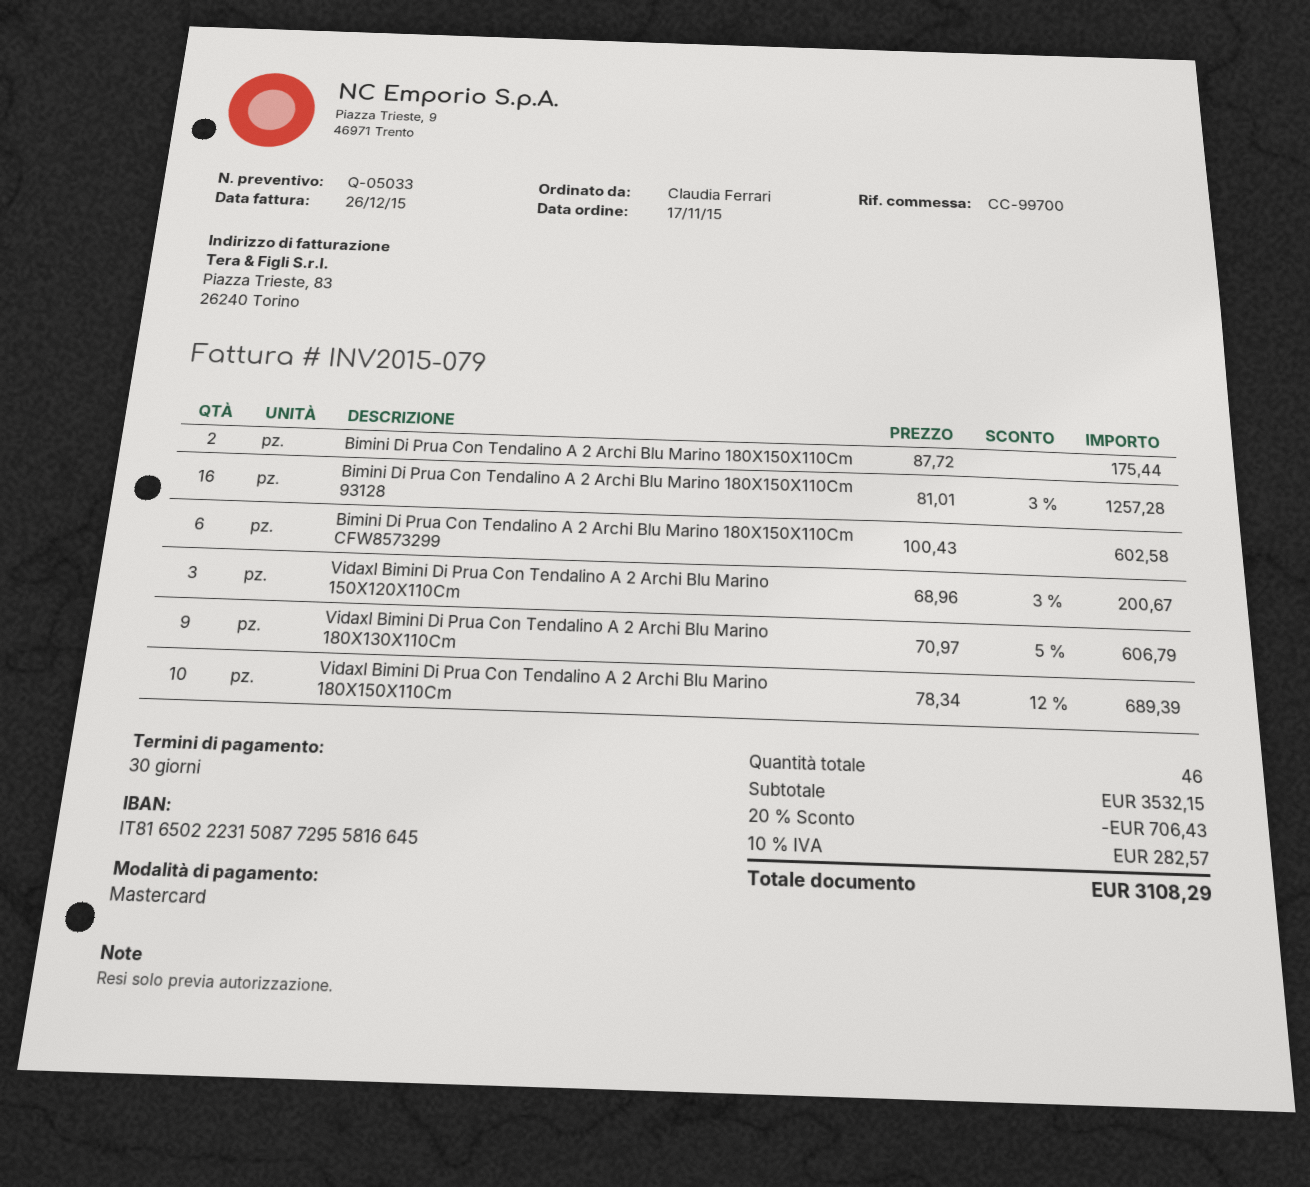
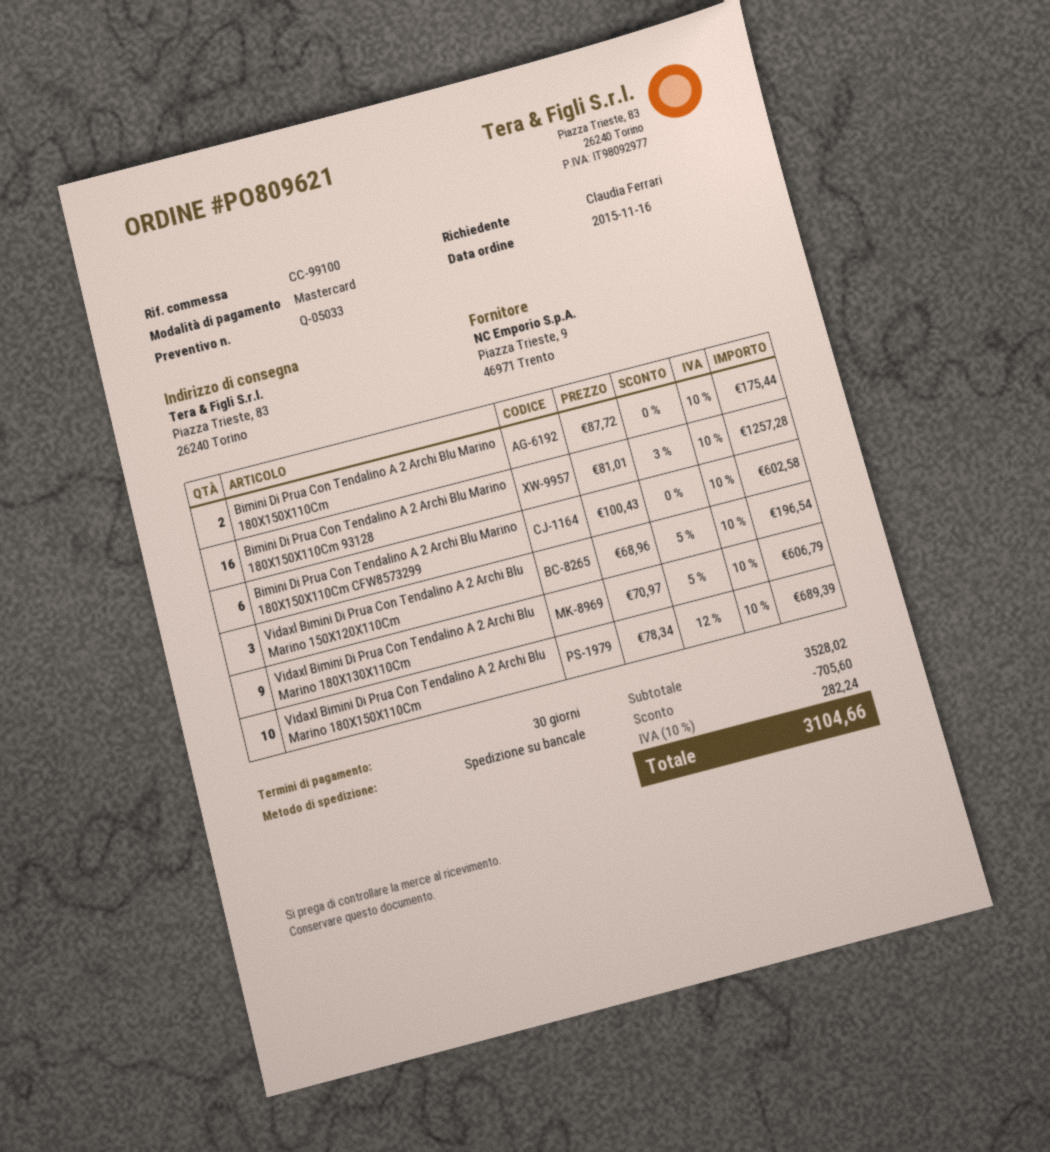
order date: 2015-11-17 -> 2015-11-16
reference: CC-99700 -> CC-99100
Vidaxl Bimini Di Prua Con Tendalino A 2 Archi Blu Marino 150X120X110Cm: 3 x 68.96 - 3% = 200.67 -> 3 x 68.96 - 5% = 196.54
subtotal: 3532.15 -> 3528.02
discount: 706.43 -> 705.60
tax: 10% = 282.57 -> 10% = 282.24
total: 3108.29 -> 3104.66

